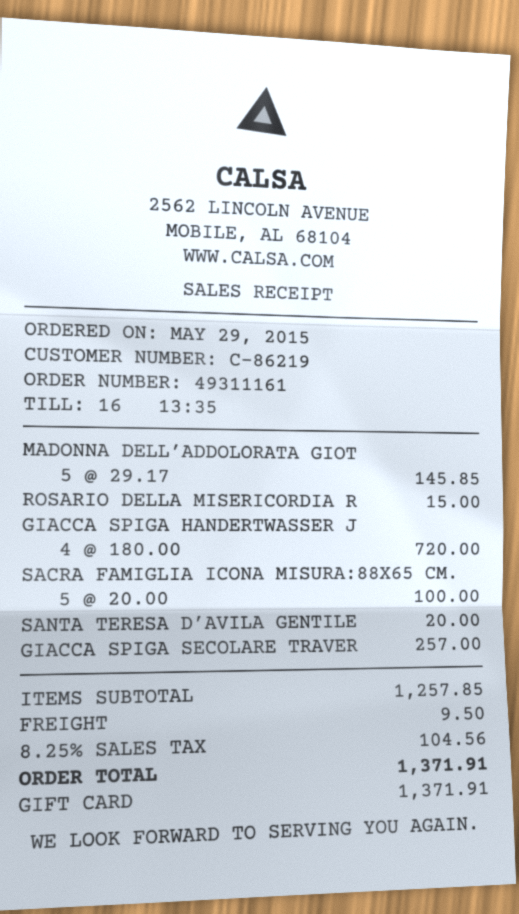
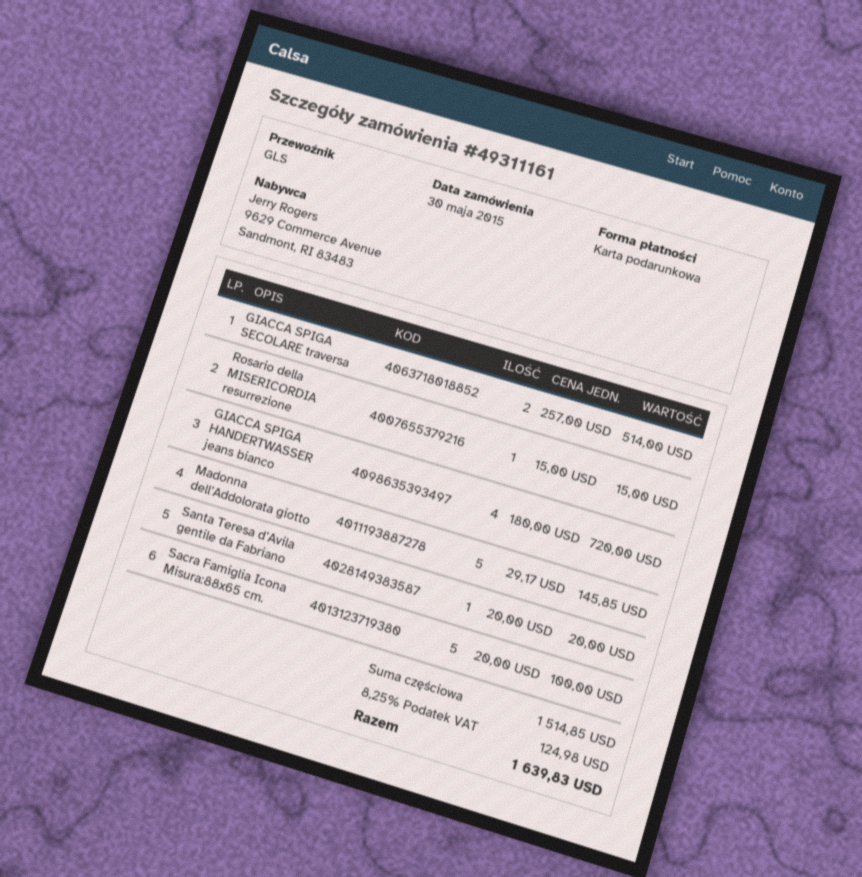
order date: 2015-05-29 -> 2015-05-30
GIACCA SPIGA SECOLARE TRAVER: 1 x 257.00 = 257.00 -> 2 x 257.00 = 514.00
subtotal: 1257.85 -> 1514.85
shipping: 9.50 -> none
tax: 8.25% = 104.56 -> 8.25% = 124.98
total: 1371.91 -> 1639.83

